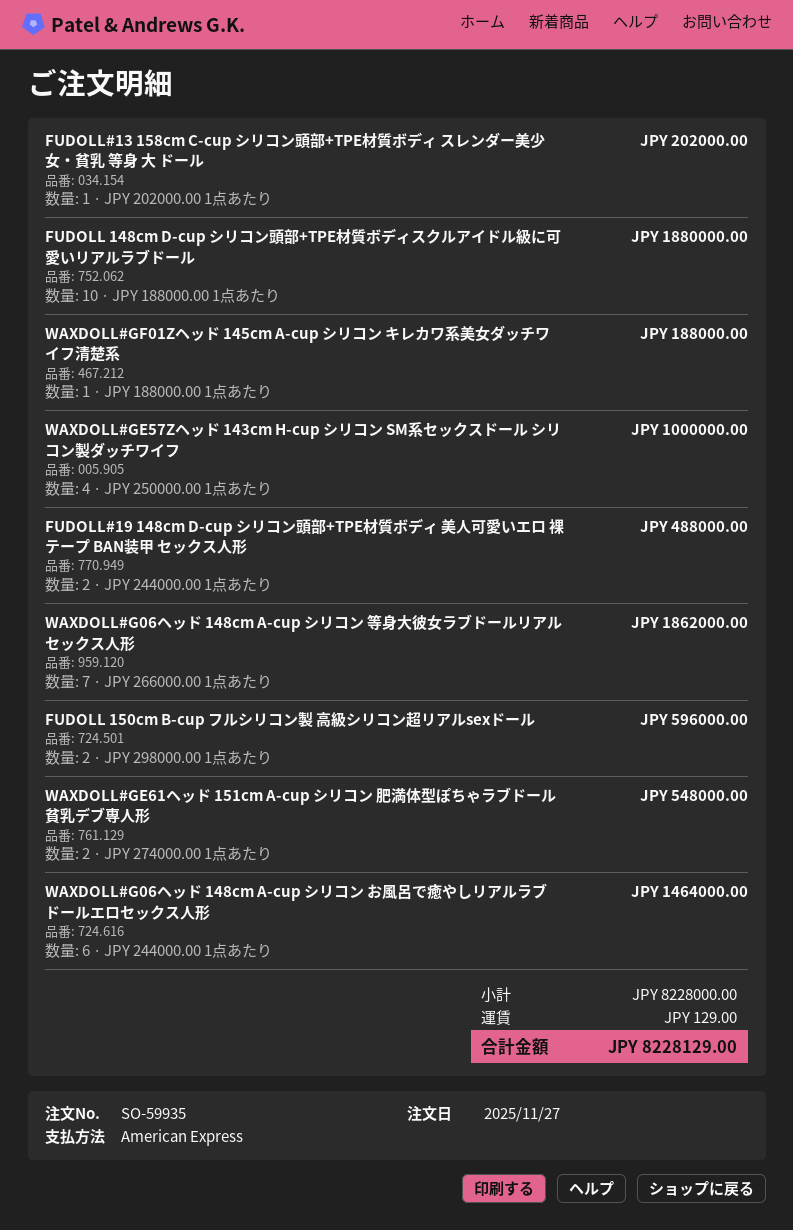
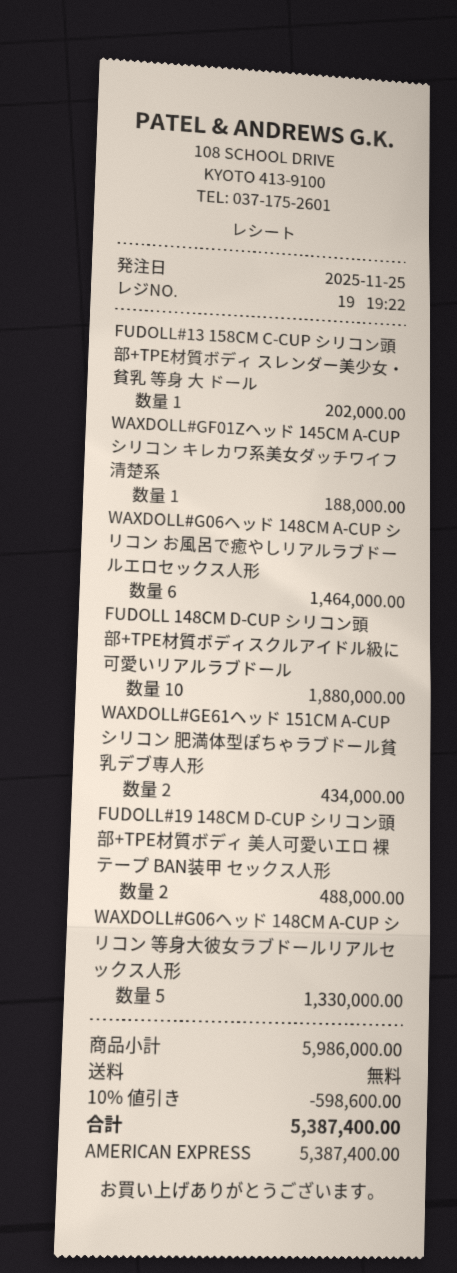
order date: 2025-11-27 -> 2025-11-25
WAXDOLL#GE57Zヘッド 143cm H-cup シリコン SM系セックスドール シリコン製ダッチワイフ: 4 for 1000000.00 -> none
WAXDOLL#G06ヘッド 148cm A-cup シリコン 等身大彼女ラブドールリアルセックス人形: 7 for 1862000.00 -> 5 for 1330000.00
FUDOLL 150cm B-cup フルシリコン製 高級シリコン超リアルsexドール: 2 for 596000.00 -> none
WAXDOLL#GE61ヘッド 151cm A-cup シリコン 肥満体型ぽちゃラブドール貧乳デブ専人形: 2 for 548000.00 -> 2 for 434000.00
subtotal: 8228000.00 -> 5986000.00
discount: none -> 10% = 598600.00
shipping: 129.00 -> 0.00
total: 8228129.00 -> 5387400.00

